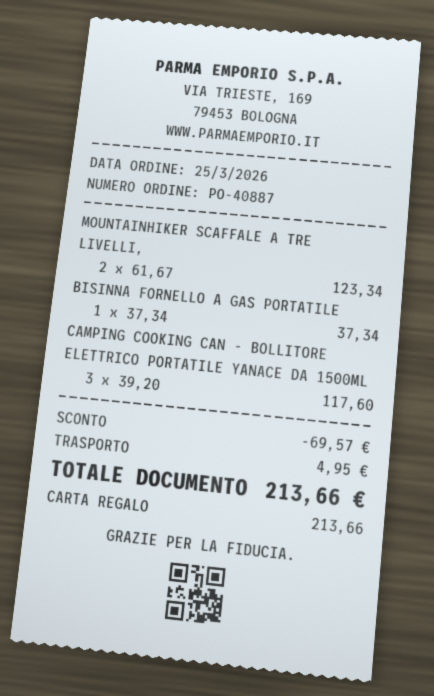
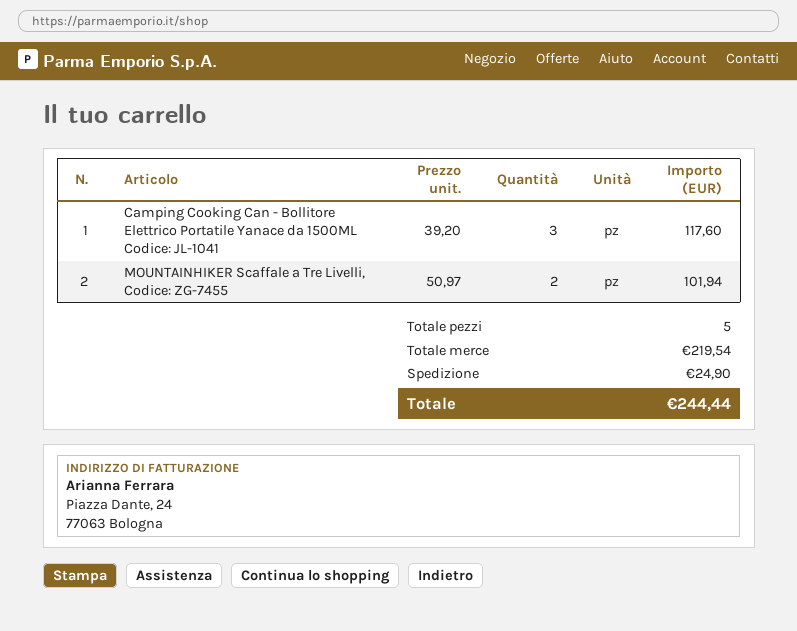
MOUNTAINHIKER SCAFFALE A TRE LIVELLI,: 2 x 61.67 = 123.34 -> 2 x 50.97 = 101.94
BISINNA FORNELLO A GAS PORTATILE: 1 x 37.34 = 37.34 -> none
discount: 69.57 -> none
shipping: 4.95 -> 24.90
total: 213.66 -> 244.44

